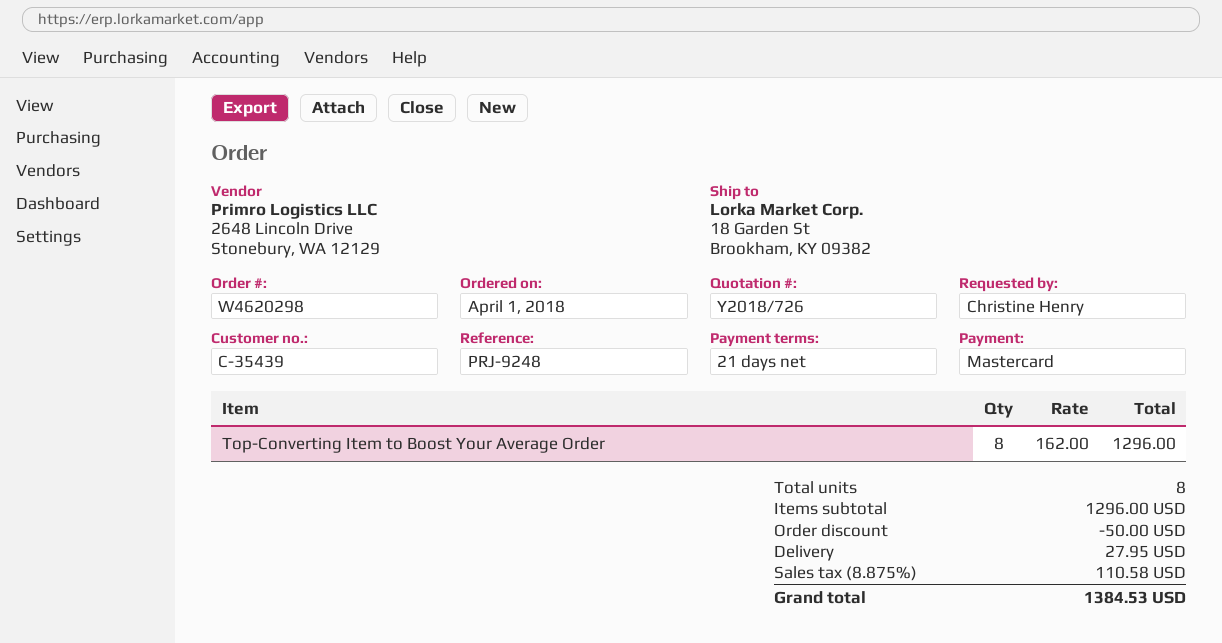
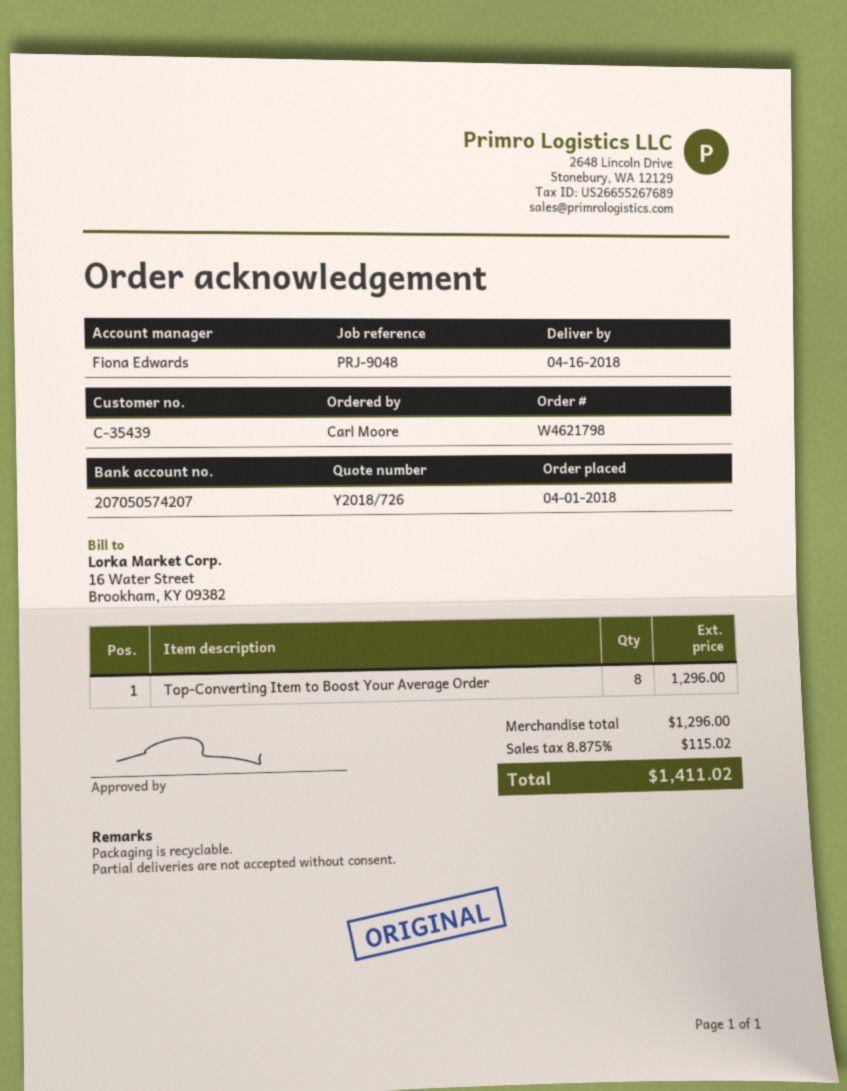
order number: W4620298 -> W4621798
reference: PRJ-9248 -> PRJ-9048
ordered by: Christine Henry -> Carl Moore
discount: 50.00 -> none
shipping: 27.95 -> none
tax: 8.875% = 110.58 -> 8.875% = 115.02
total: 1384.53 -> 1411.02

